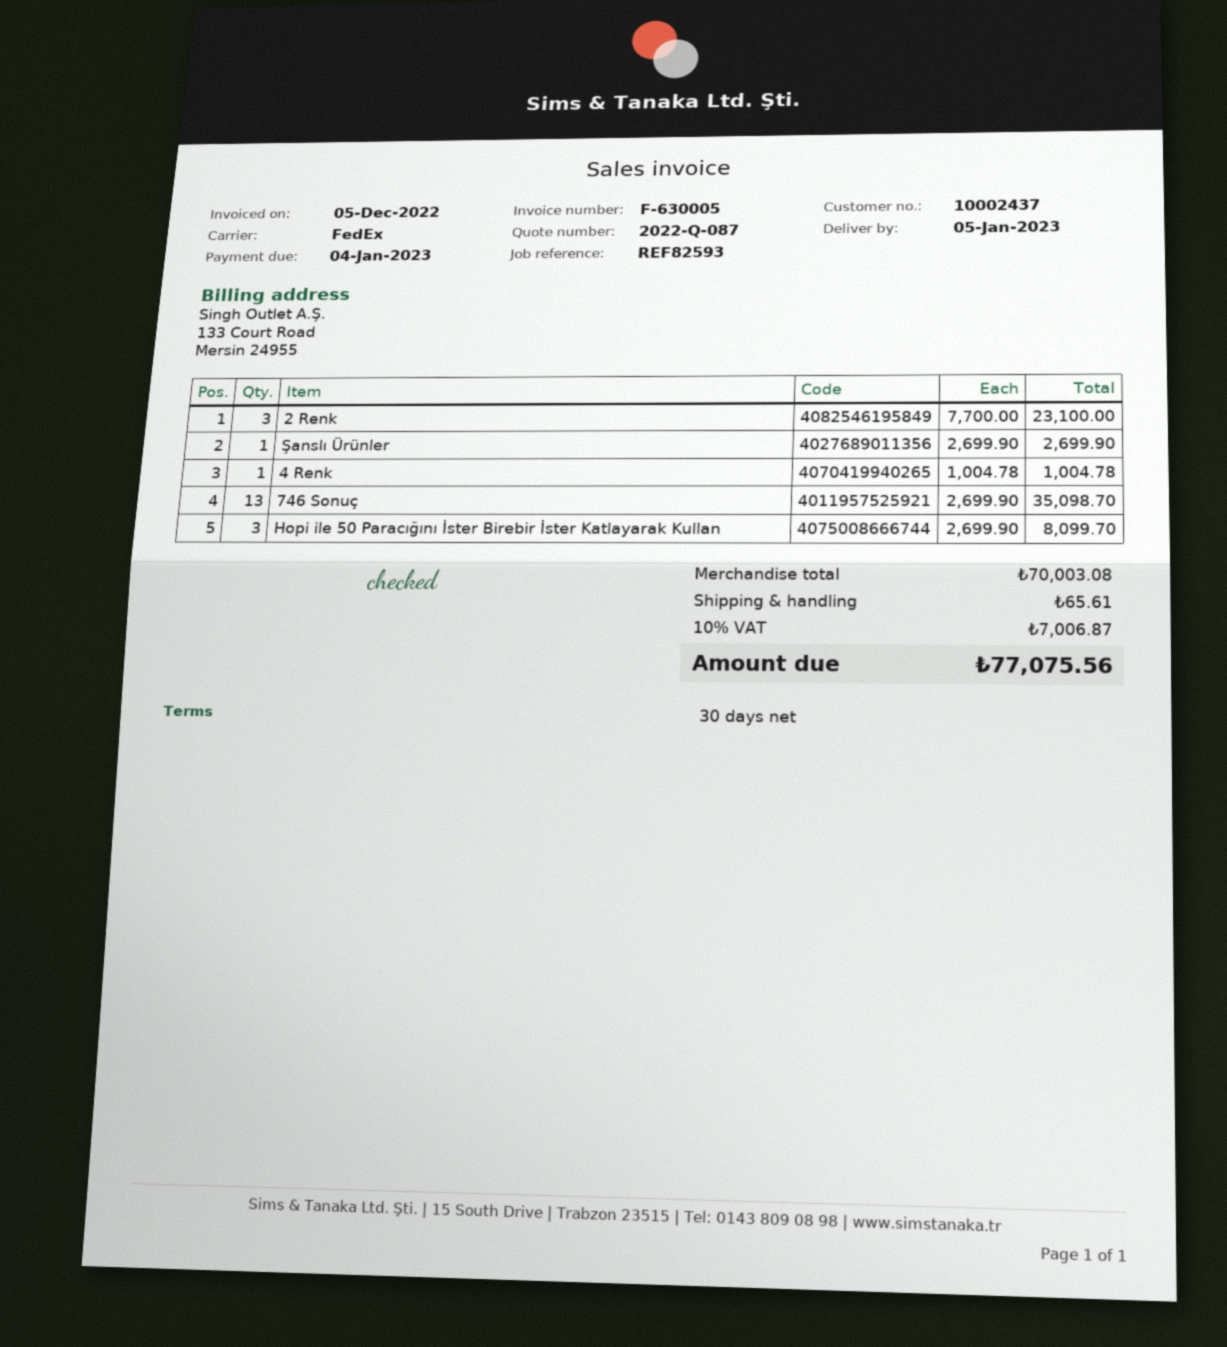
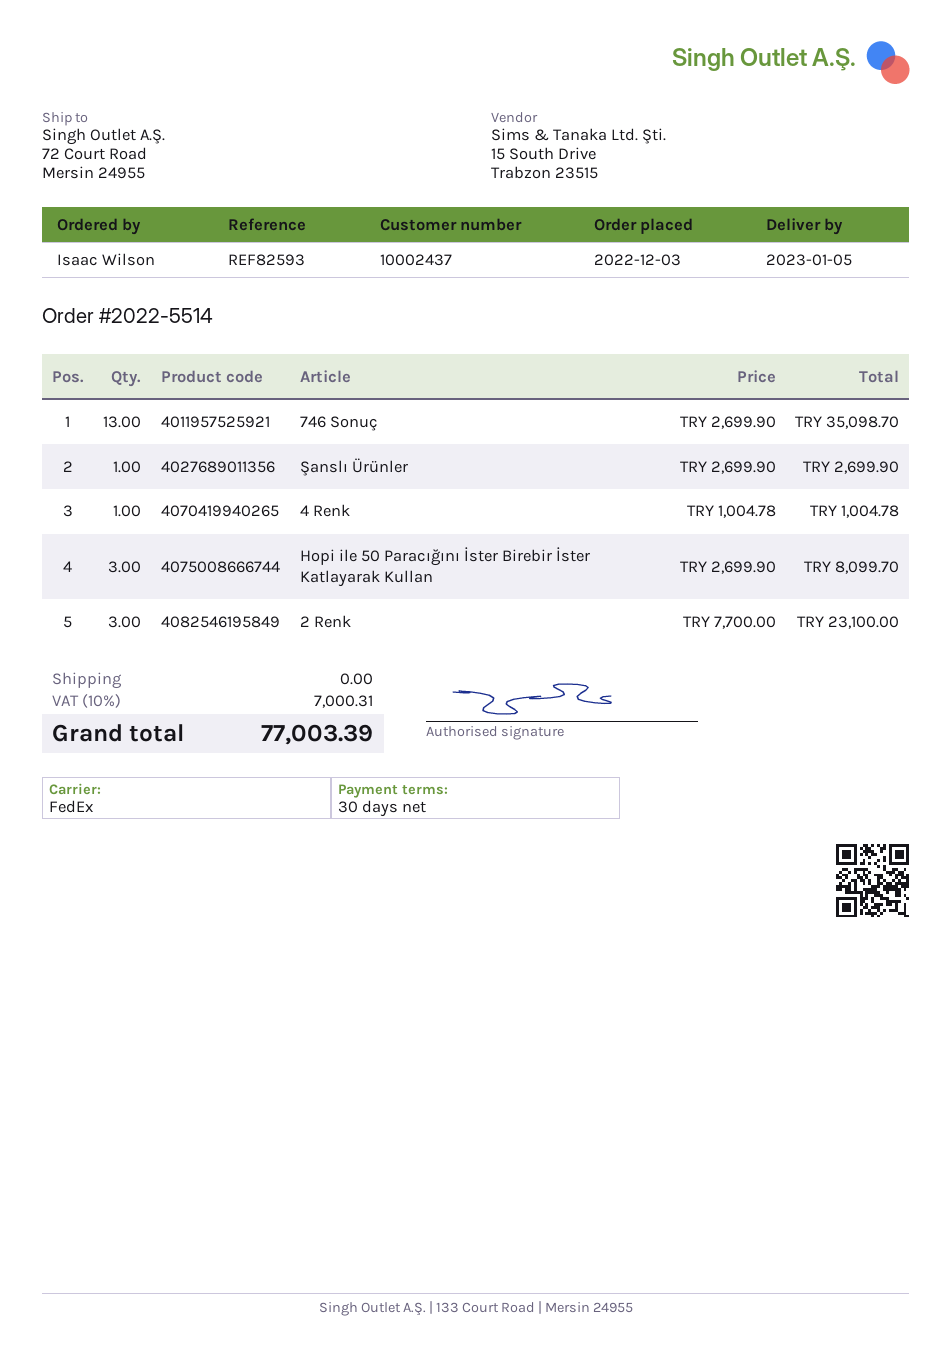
shipping: 65.61 -> 0.00
tax: 10% = 7006.87 -> 10% = 7000.31
total: 77075.56 -> 77003.39

